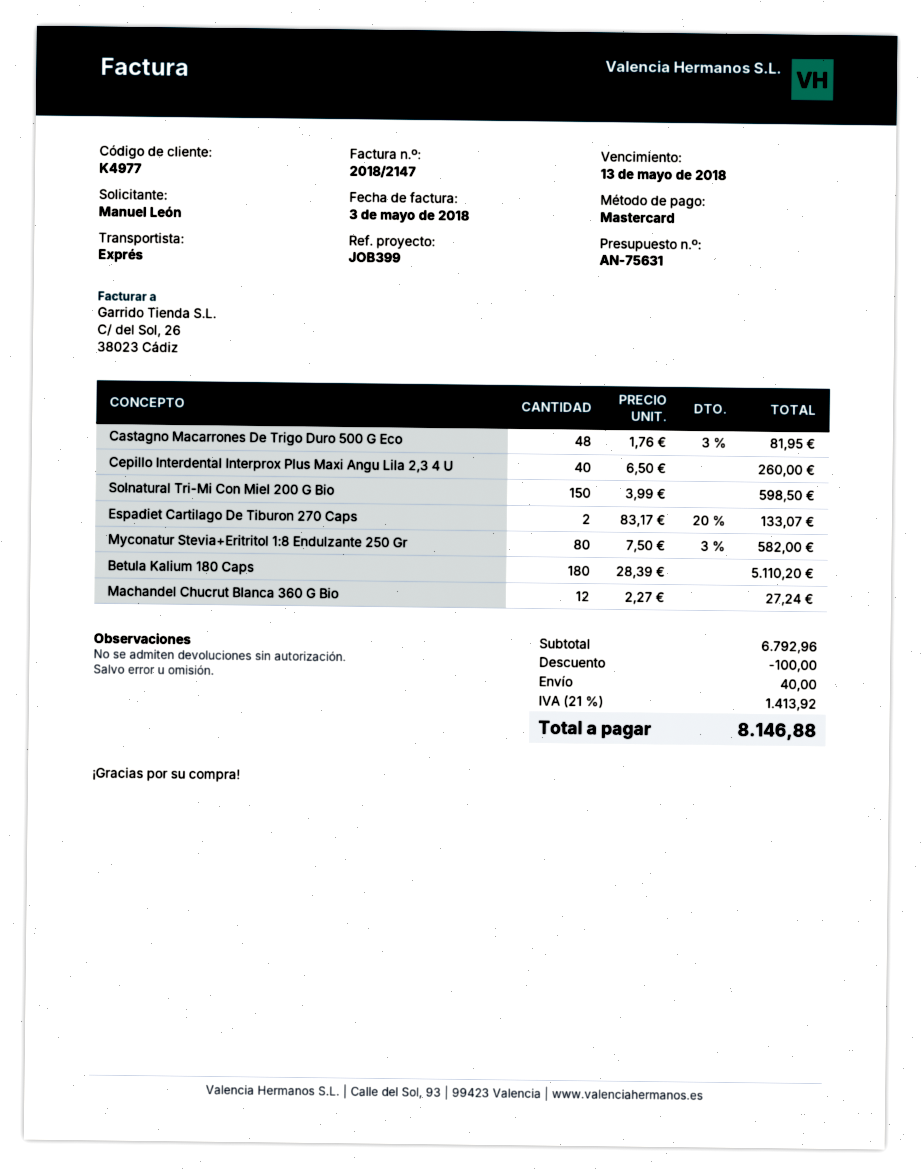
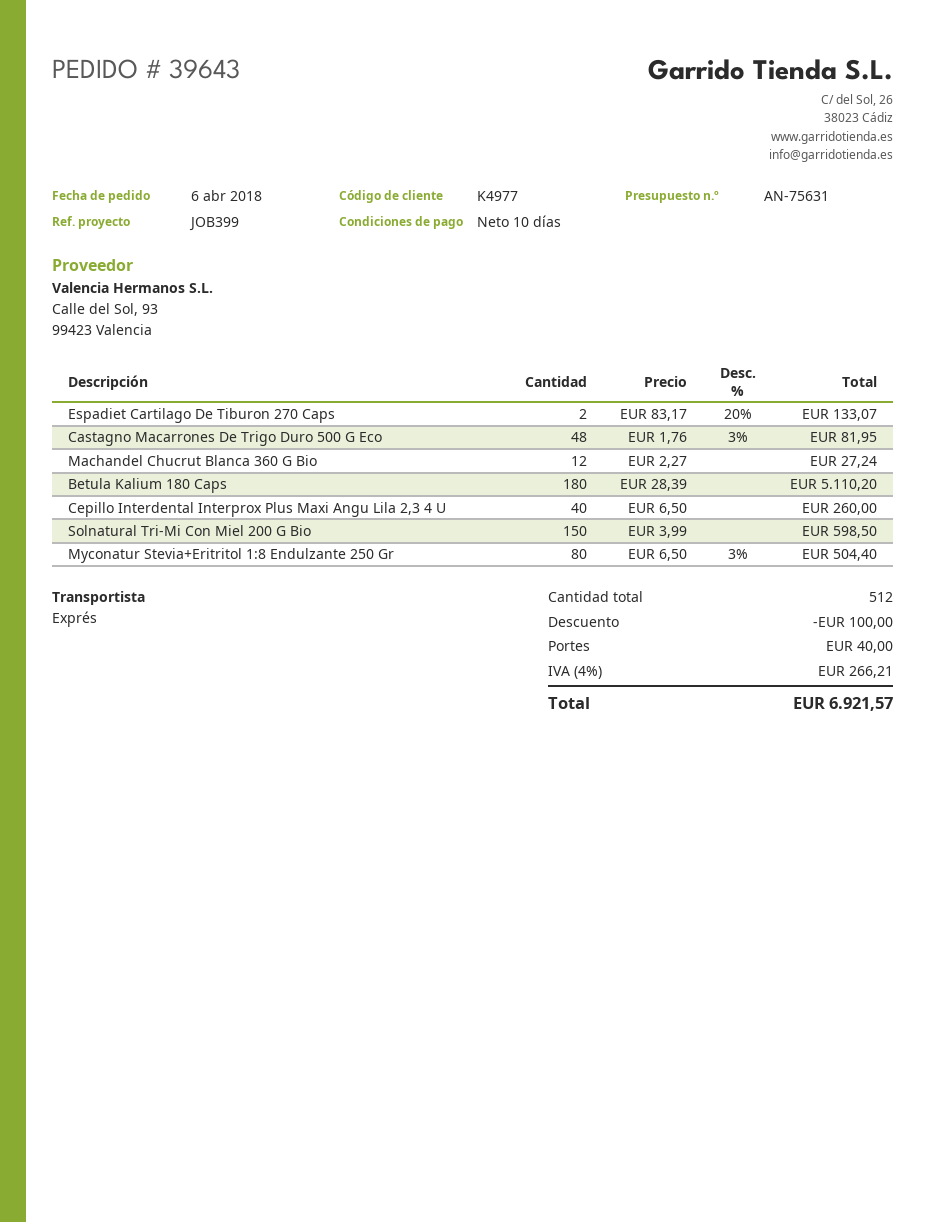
Myconatur Stevia+Eritritol 1:8 Endulzante 250 Gr: 80 x 7.50 - 3% = 582.00 -> 80 x 6.50 - 3% = 504.40
tax: 21% = 1413.92 -> 4% = 266.21
total: 8146.88 -> 6921.57

